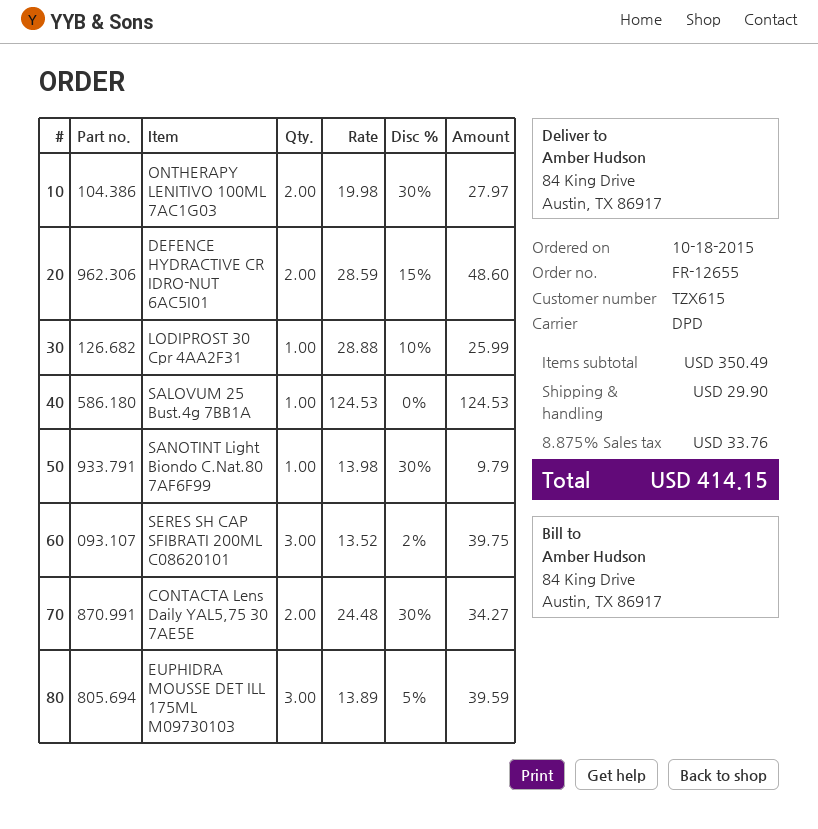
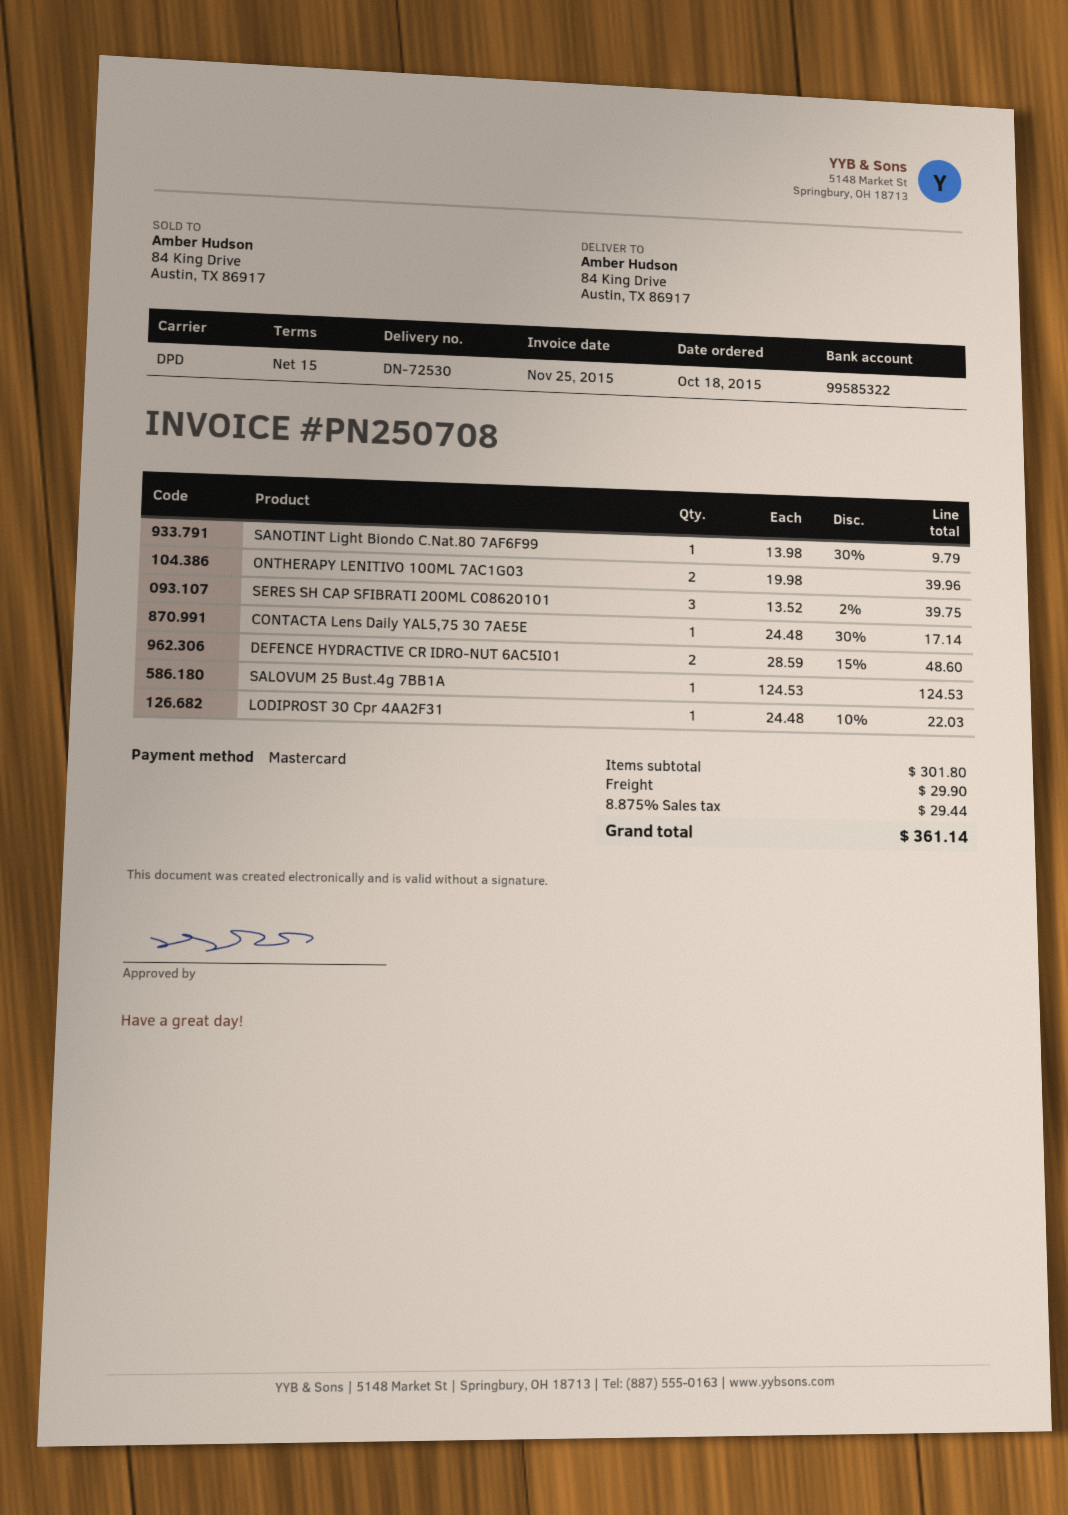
ONTHERAPY LENITIVO 100ML 7AC1G03: 2 x 19.98 - 30% = 27.97 -> 2 x 19.98 = 39.96
LODIPROST 30 Cpr 4AA2F31: 1 x 28.88 - 10% = 25.99 -> 1 x 24.48 - 10% = 22.03
CONTACTA Lens Daily YAL5,75 30 7AE5E: 2 x 24.48 - 30% = 34.27 -> 1 x 24.48 - 30% = 17.14
EUPHIDRA MOUSSE DET ILL 175ML M09730103: 3 x 13.89 - 5% = 39.59 -> none
subtotal: 350.49 -> 301.80
tax: 8.875% = 33.76 -> 8.875% = 29.44
total: 414.15 -> 361.14

